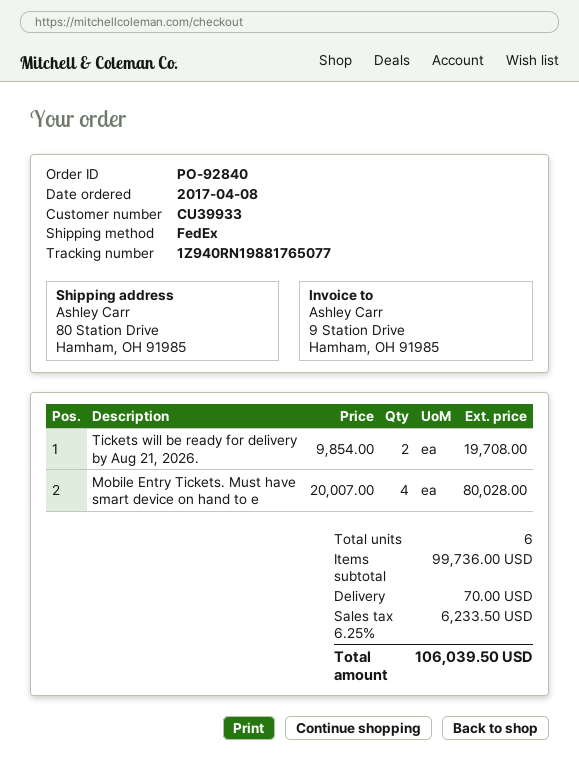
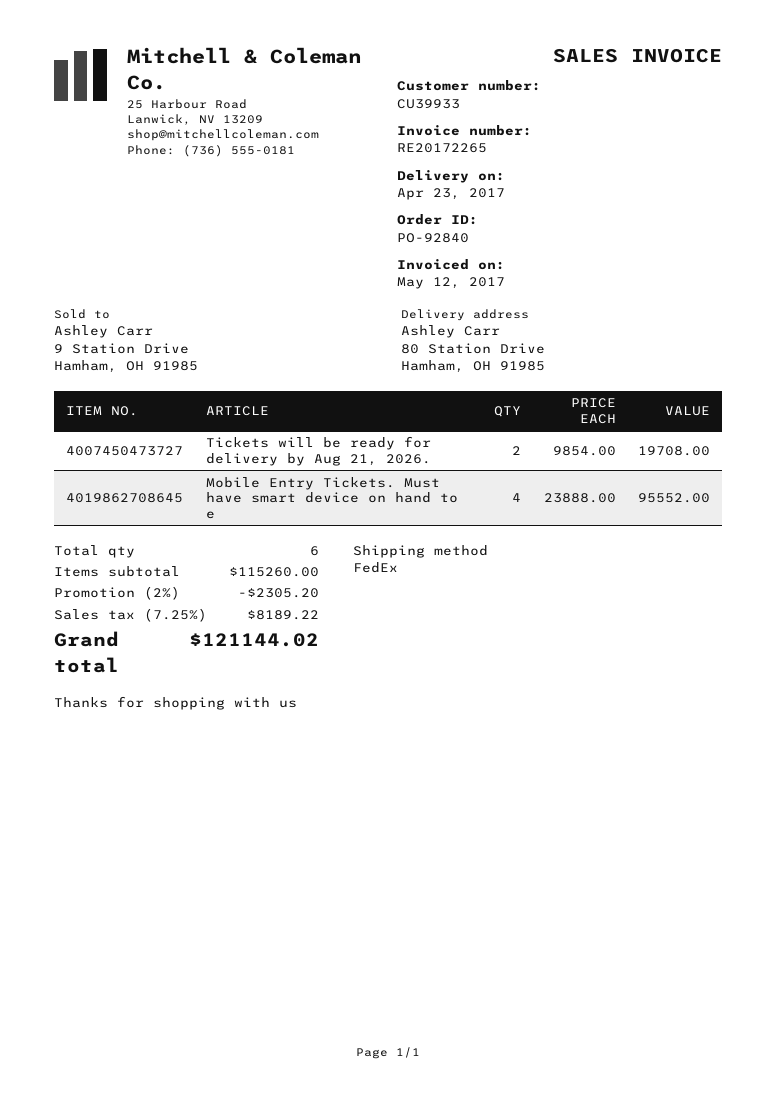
Mobile Entry Tickets. Must have smart device on hand to e: 4 x 20007.00 = 80028.00 -> 4 x 23888.00 = 95552.00
subtotal: 99736.00 -> 115260.00
discount: none -> 2% = 2305.20
shipping: 70.00 -> none
tax: 6.25% = 6233.50 -> 7.25% = 8189.22
total: 106039.50 -> 121144.02

